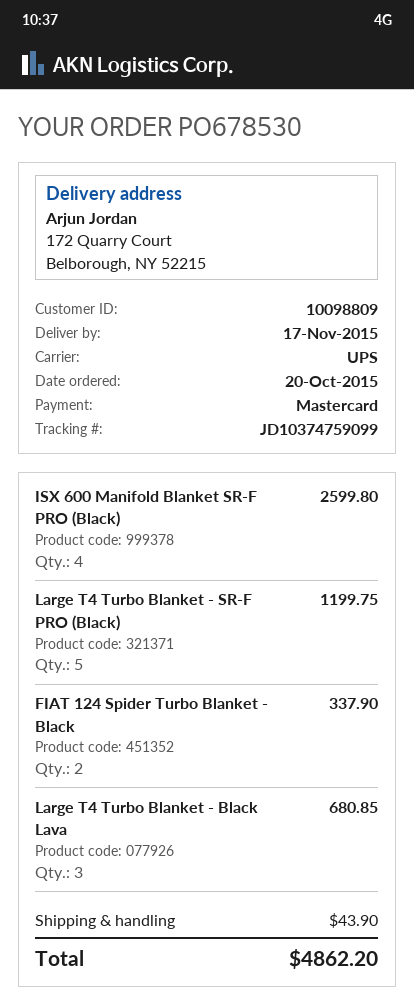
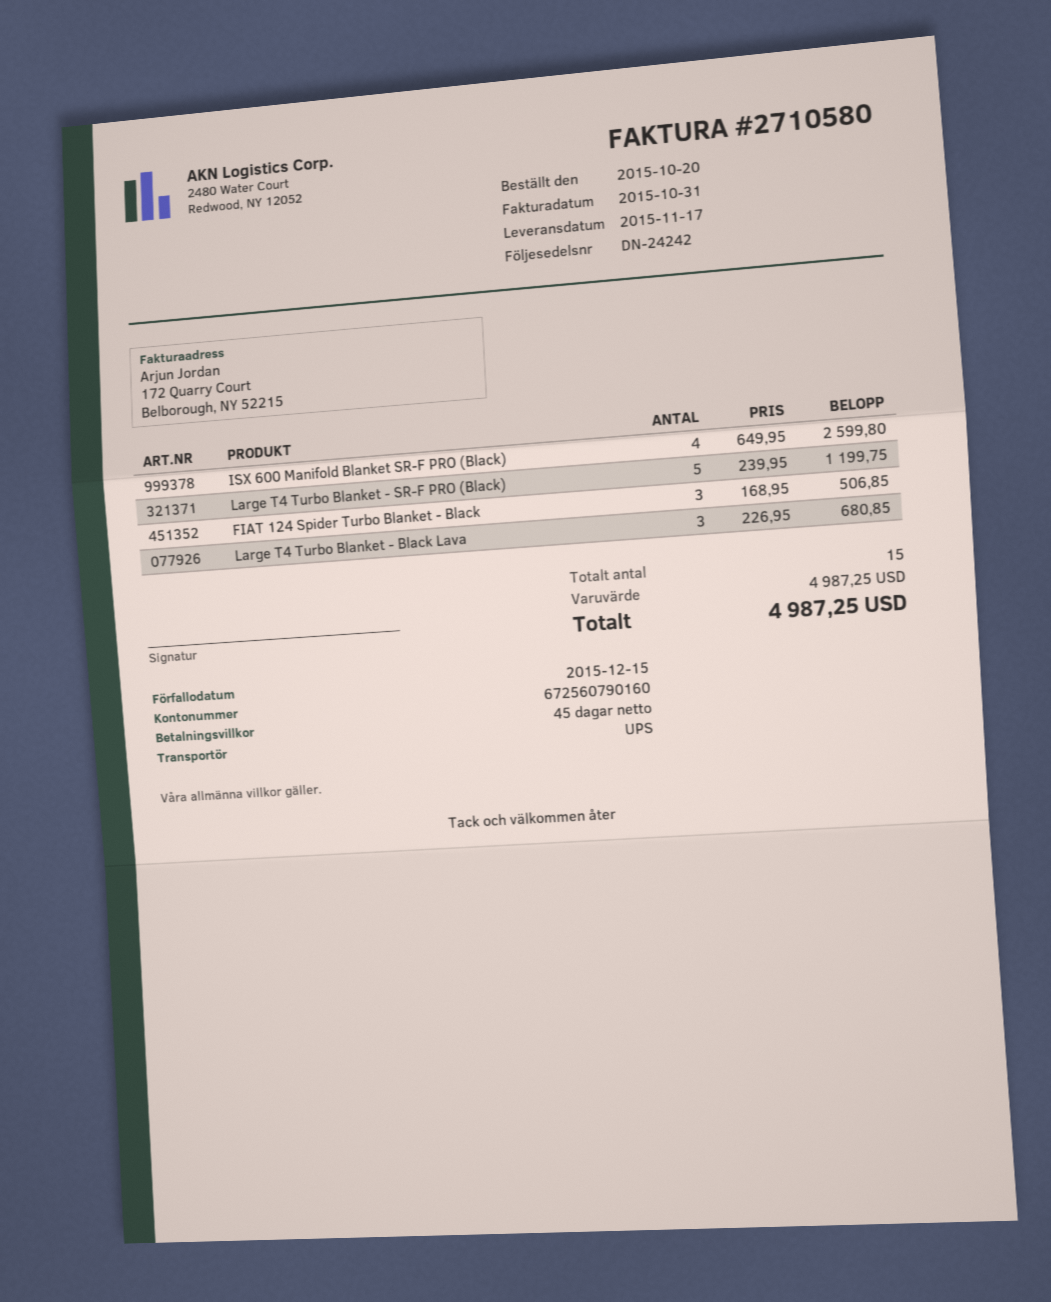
FIAT 124 Spider Turbo Blanket - Black: 2 for 337.90 -> 3 for 506.85
shipping: 43.90 -> none
total: 4862.20 -> 4987.25

